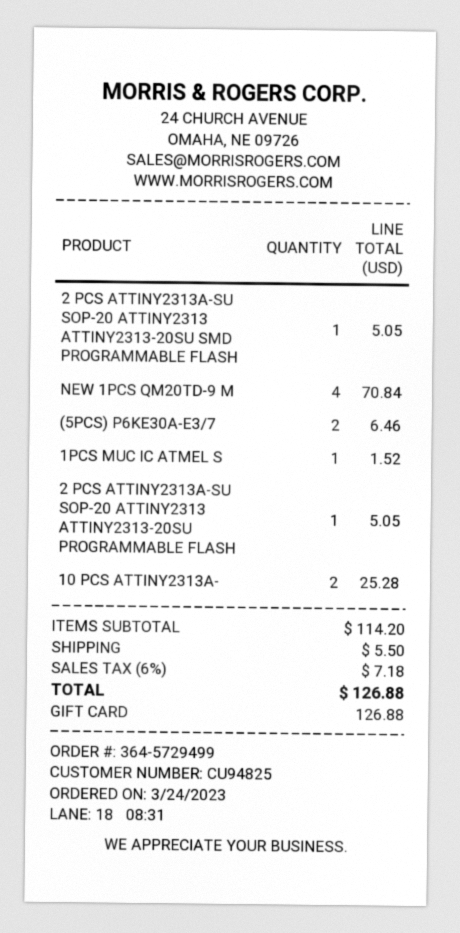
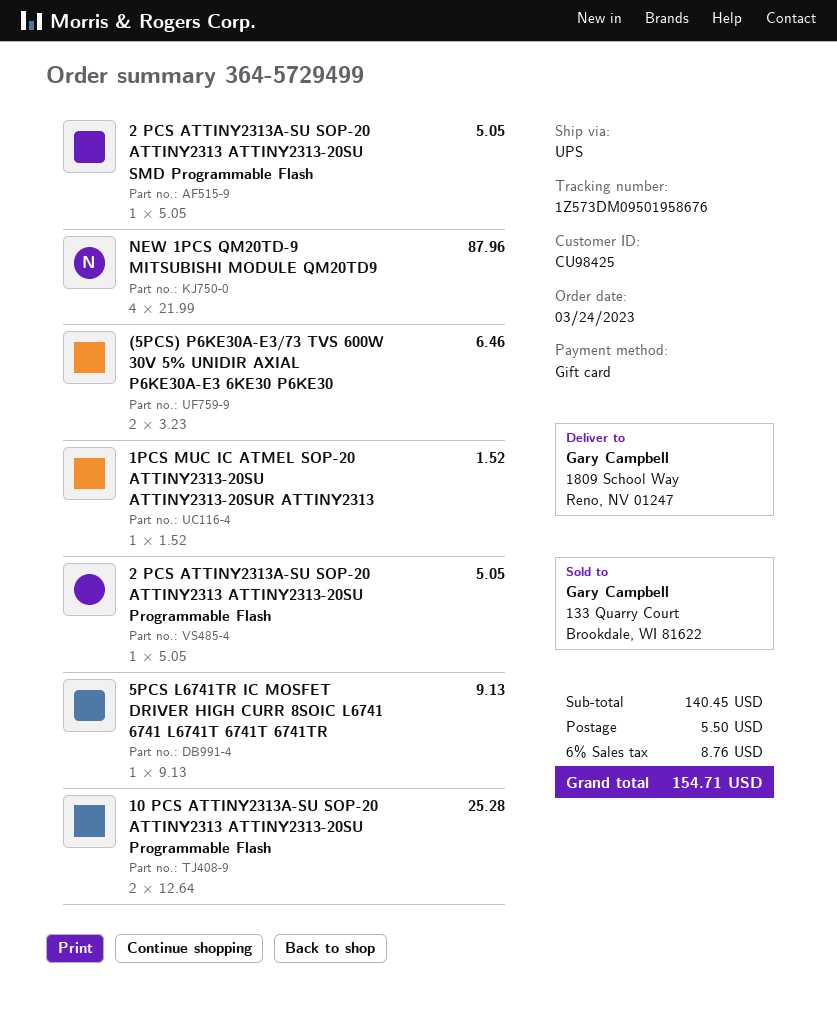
customer number: CU94825 -> CU98425
NEW 1PCS QM20TD-9 M: 4 for 70.84 -> 4 for 87.96
5PCS L6741TR IC MOSFET DRIVER HIGH CURR 8SOIC L6741 6741 L6741T 6741T 6741TR: none -> 1 for 9.13
subtotal: 114.20 -> 140.45
tax: 6% = 7.18 -> 6% = 8.76
total: 126.88 -> 154.71

